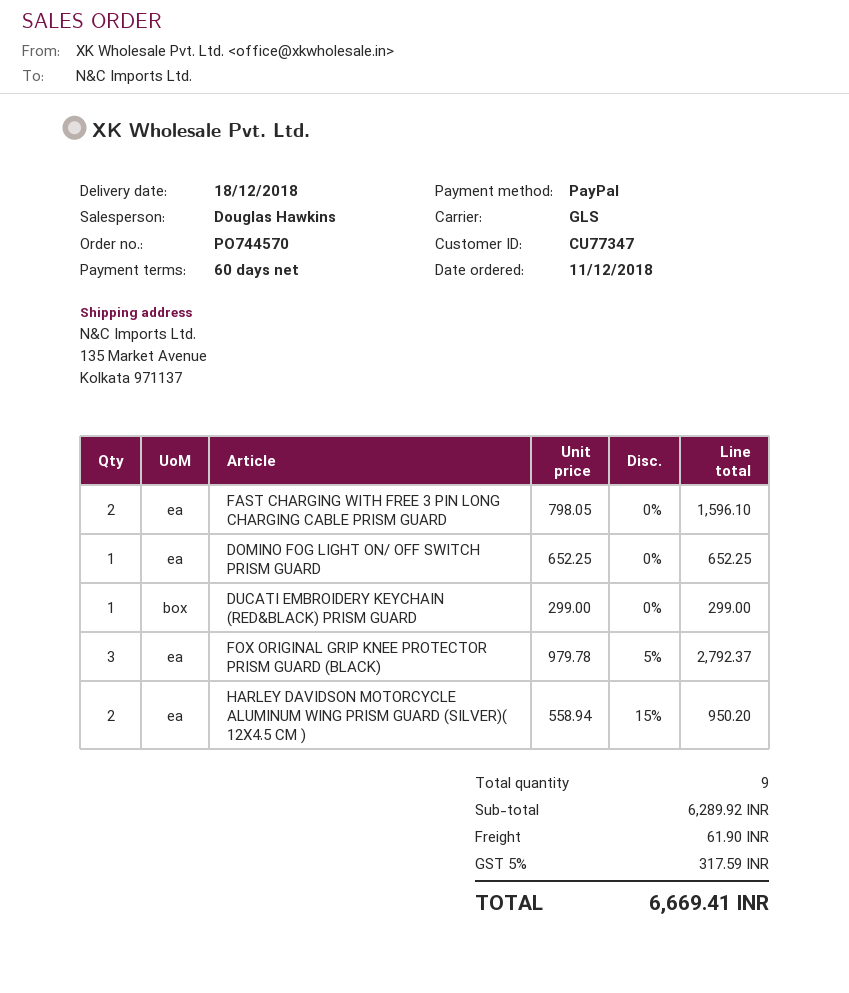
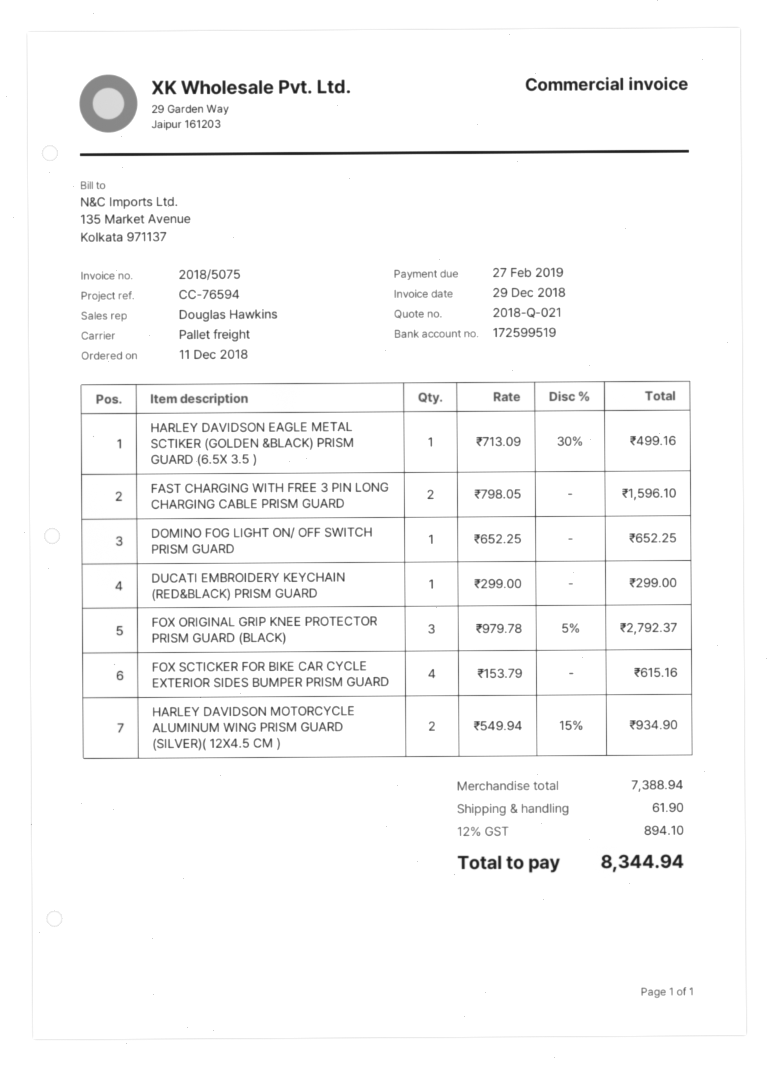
shipping method: GLS -> pallet freight
HARLEY DAVIDSON MOTORCYCLE ALUMINUM WING PRISM GUARD (SILVER)( 12X4.5 CM ): 2 x 558.94 - 15% = 950.20 -> 2 x 549.94 - 15% = 934.90
HARLEY DAVIDSON EAGLE METAL SCTIKER (GOLDEN &BLACK) PRISM GUARD (6.5X 3.5 ): none -> 1 x 713.09 - 30% = 499.16
FOX SCTICKER FOR BIKE CAR CYCLE EXTERIOR SIDES BUMPER PRISM GUARD: none -> 4 x 153.79 = 615.16
subtotal: 6289.92 -> 7388.94
tax: 5% = 317.59 -> 12% = 894.10
total: 6669.41 -> 8344.94

